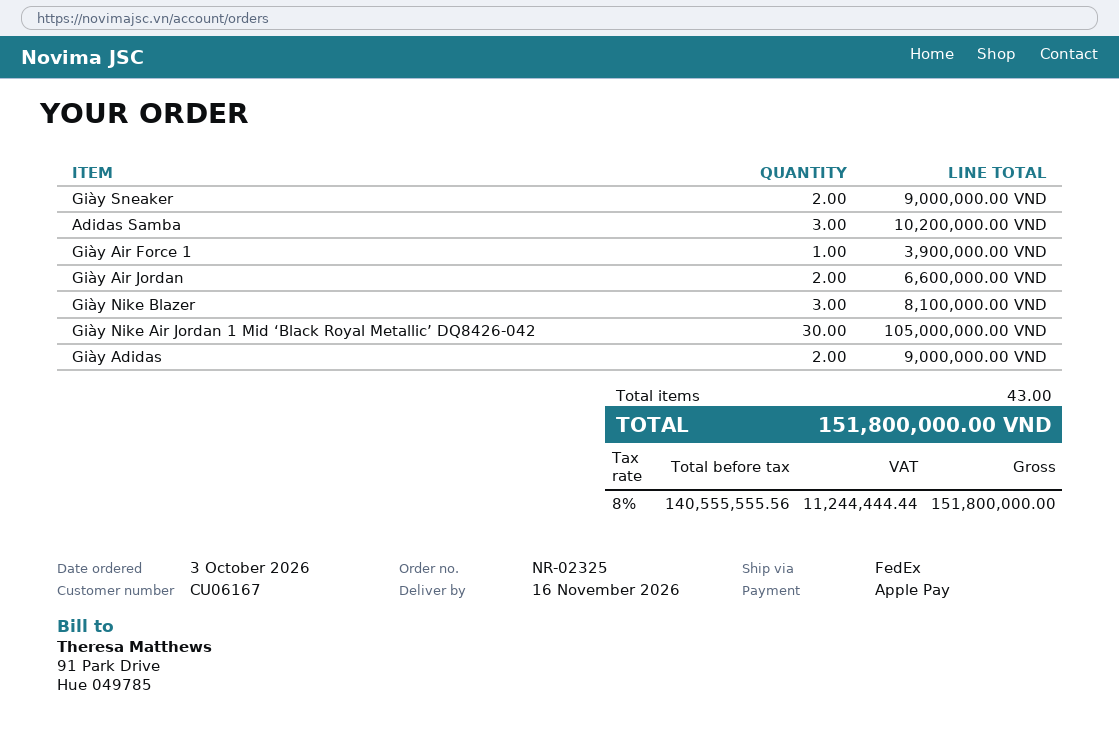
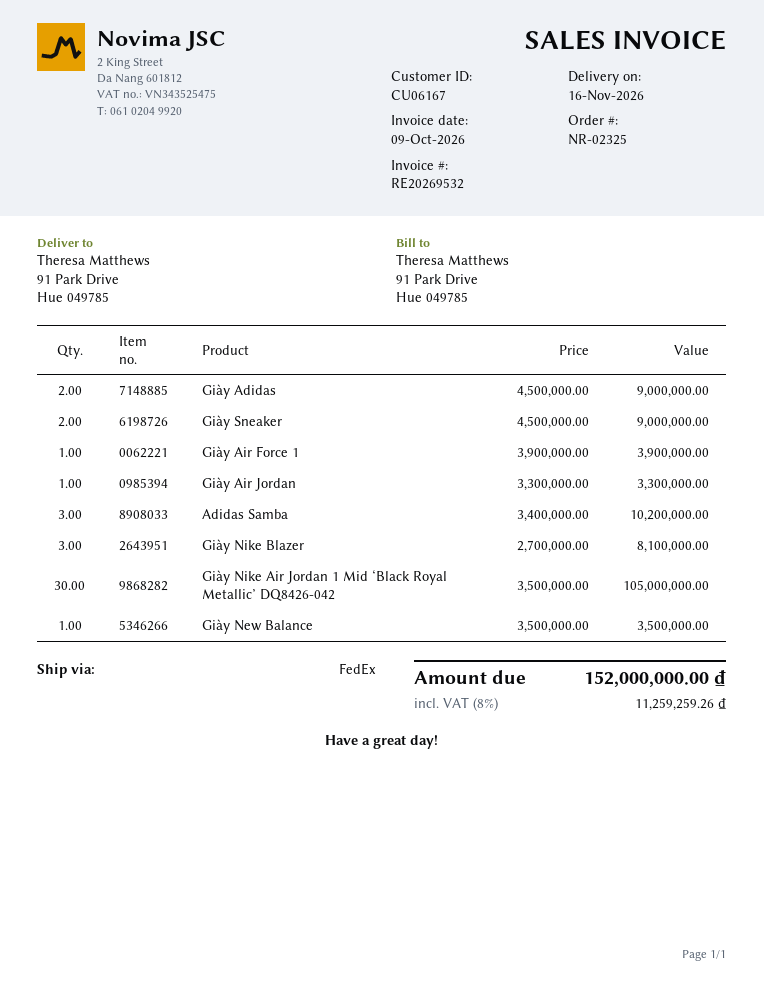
Giày Air Jordan: 2 for 6600000.00 -> 1 for 3300000.00
Giày New Balance: none -> 1 for 3500000.00
tax: 8% = 11244444.44 -> 8% = 11259259.26
total: 151800000.00 -> 152000000.00

